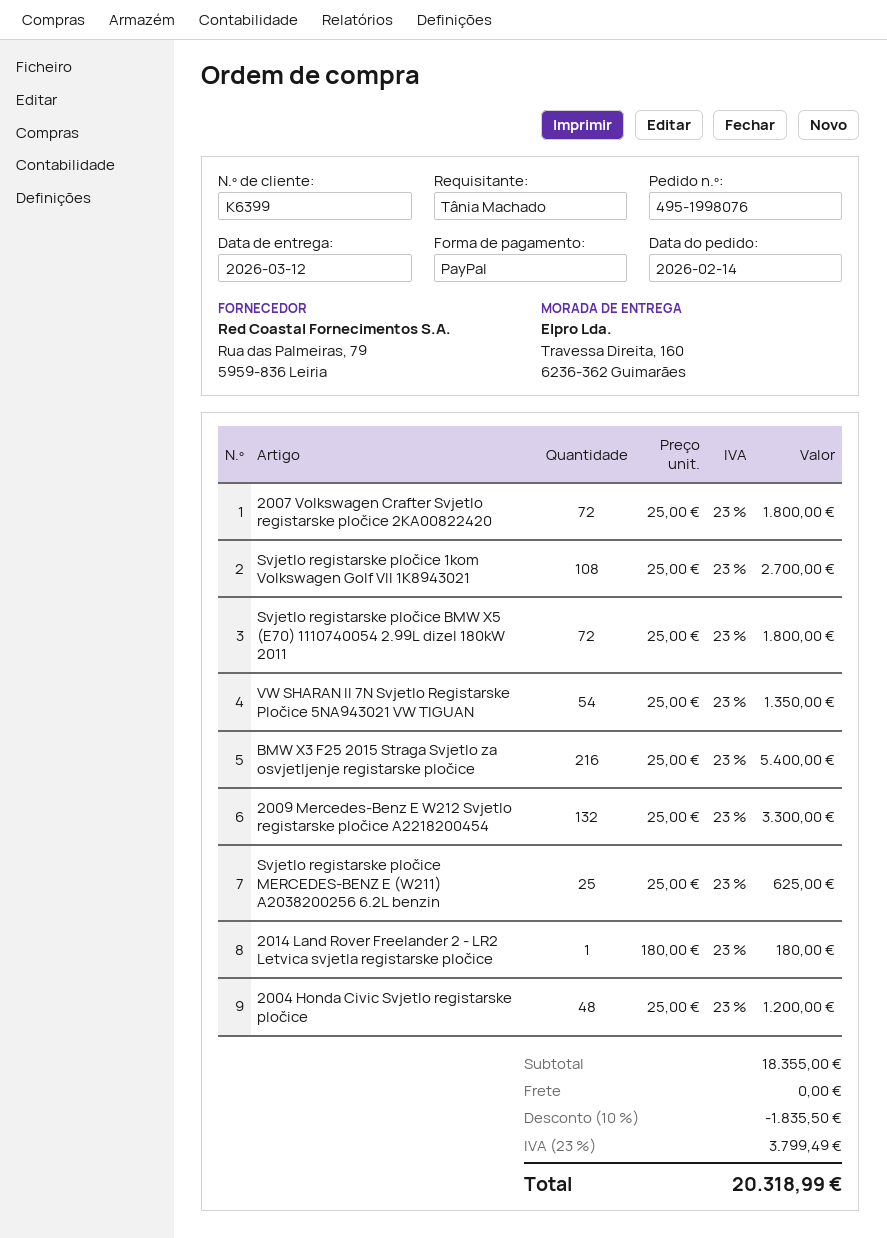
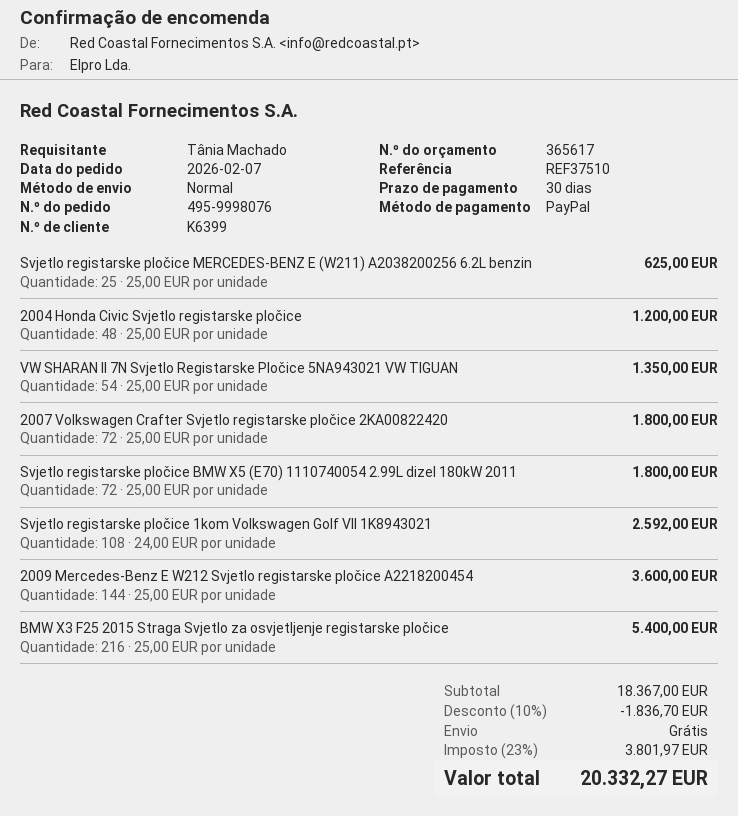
order number: 495-1998076 -> 495-9998076
order date: 2026-02-14 -> 2026-02-07
Svjetlo registarske pločice 1kom Volkswagen Golf VII 1K8943021: 108 x 25.00 = 2700.00 -> 108 x 24.00 = 2592.00
2009 Mercedes-Benz E W212 Svjetlo registarske pločice A2218200454: 132 x 25.00 = 3300.00 -> 144 x 25.00 = 3600.00
2014 Land Rover Freelander 2 - LR2 Letvica svjetla registarske pločice: 1 x 180.00 = 180.00 -> none
subtotal: 18355.00 -> 18367.00
discount: 10% = 1835.50 -> 10% = 1836.70
tax: 23% = 3799.49 -> 23% = 3801.97
total: 20318.99 -> 20332.27

